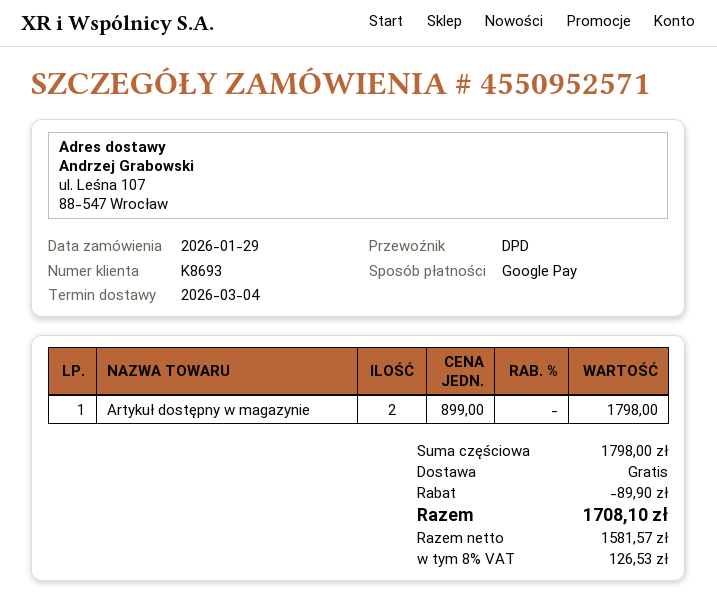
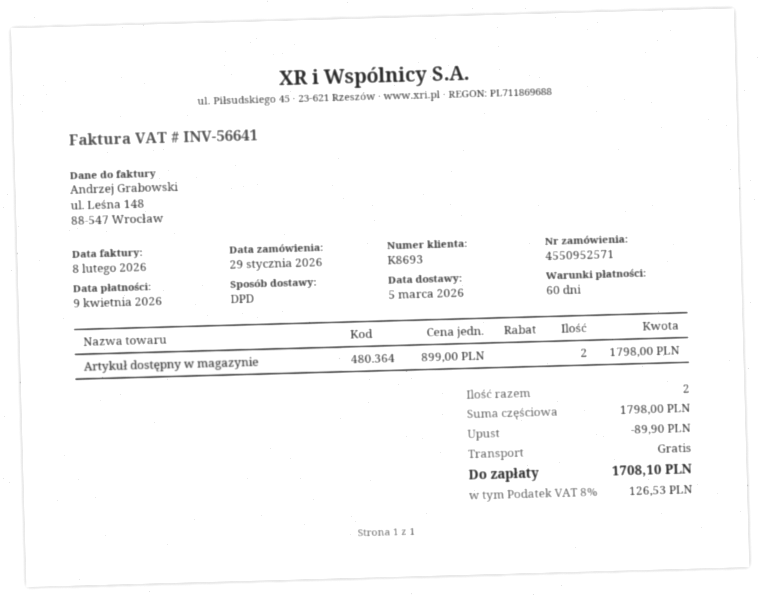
delivery date: 2026-03-04 -> 2026-03-05

